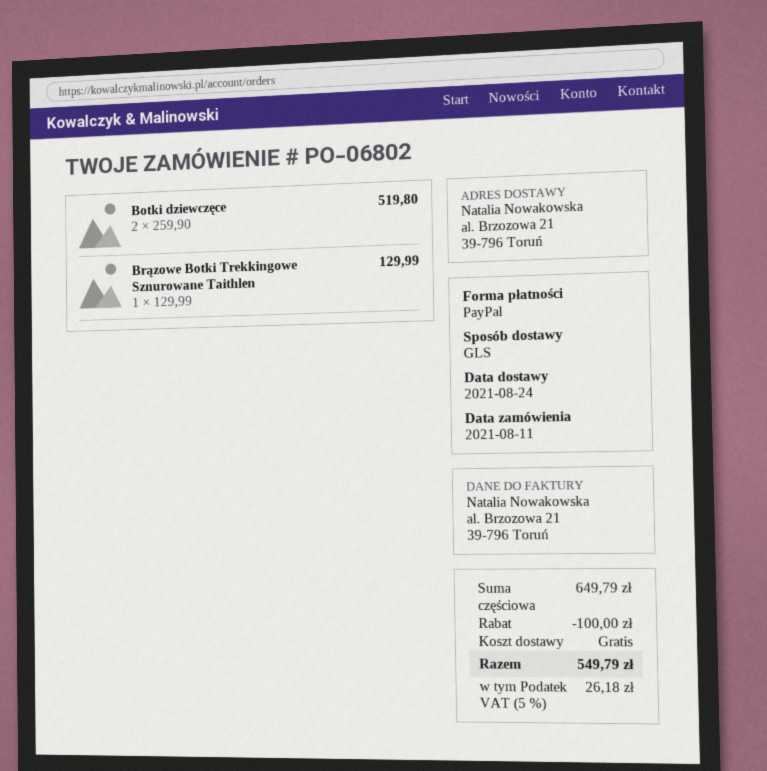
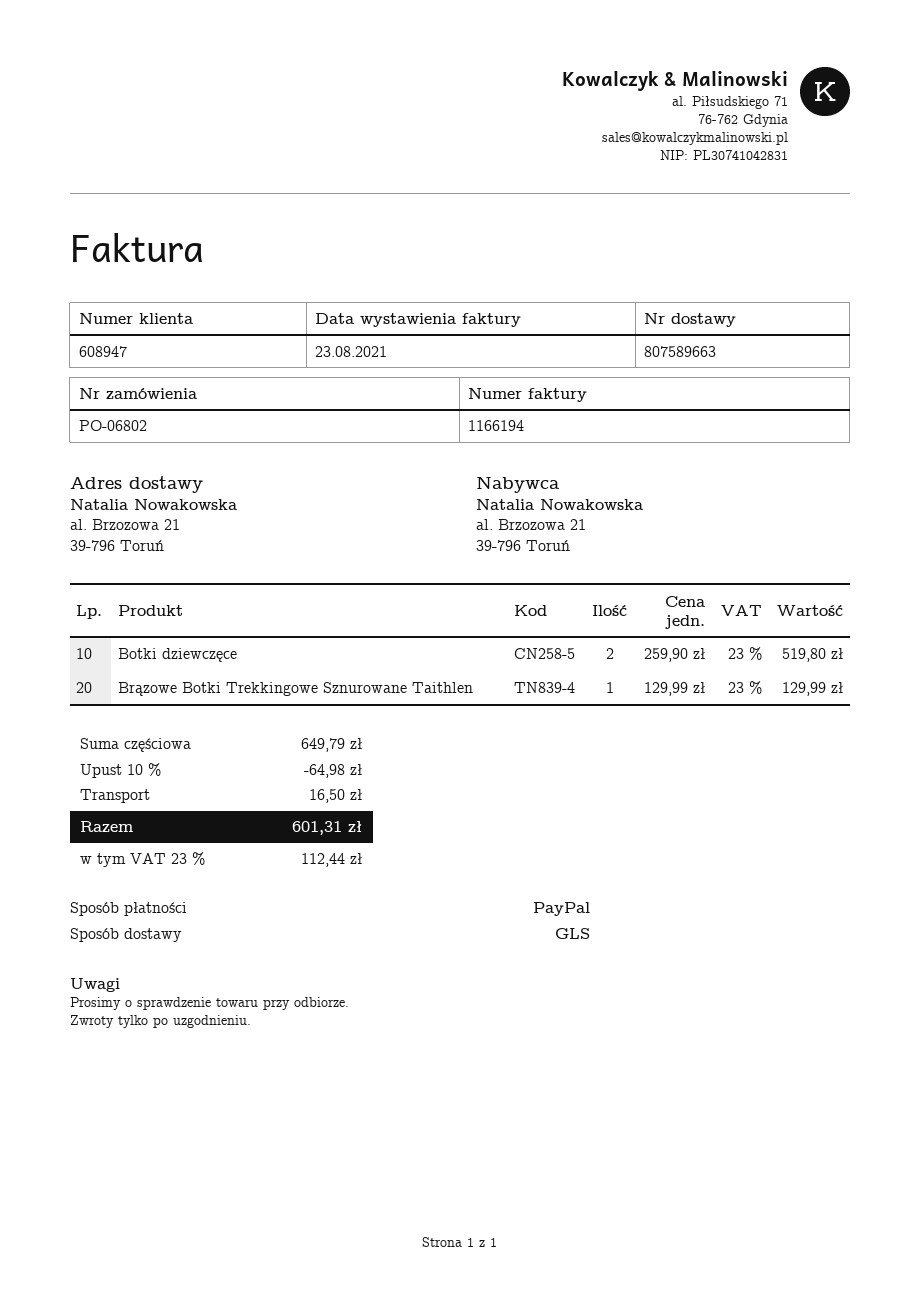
discount: 100.00 -> 64.98
shipping: 0.00 -> 16.50
tax: 5% = 26.18 -> 23% = 112.44
total: 549.79 -> 601.31

